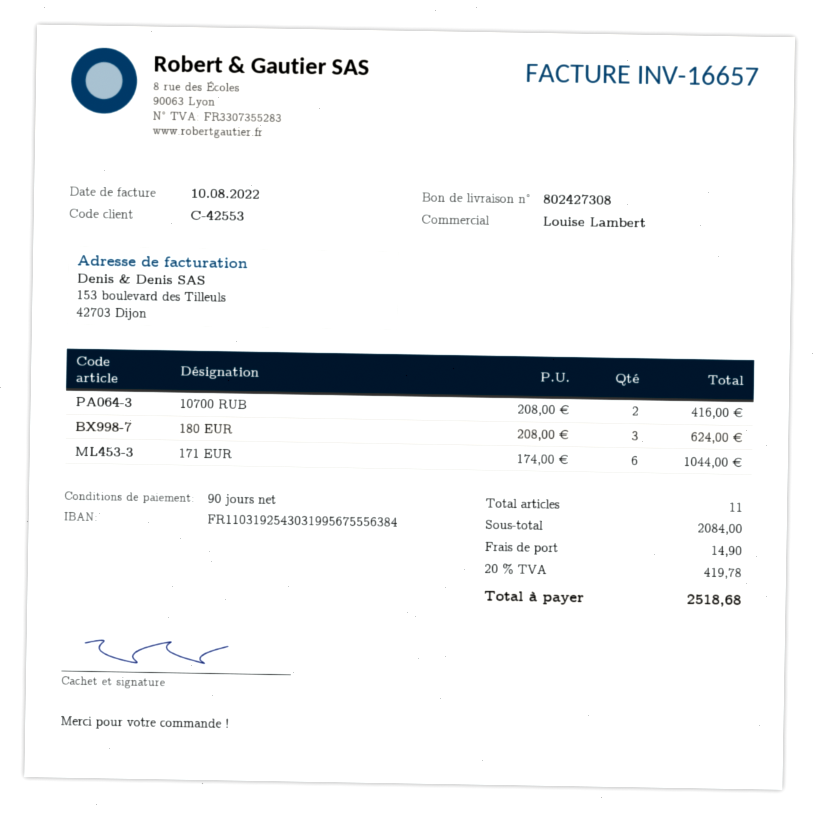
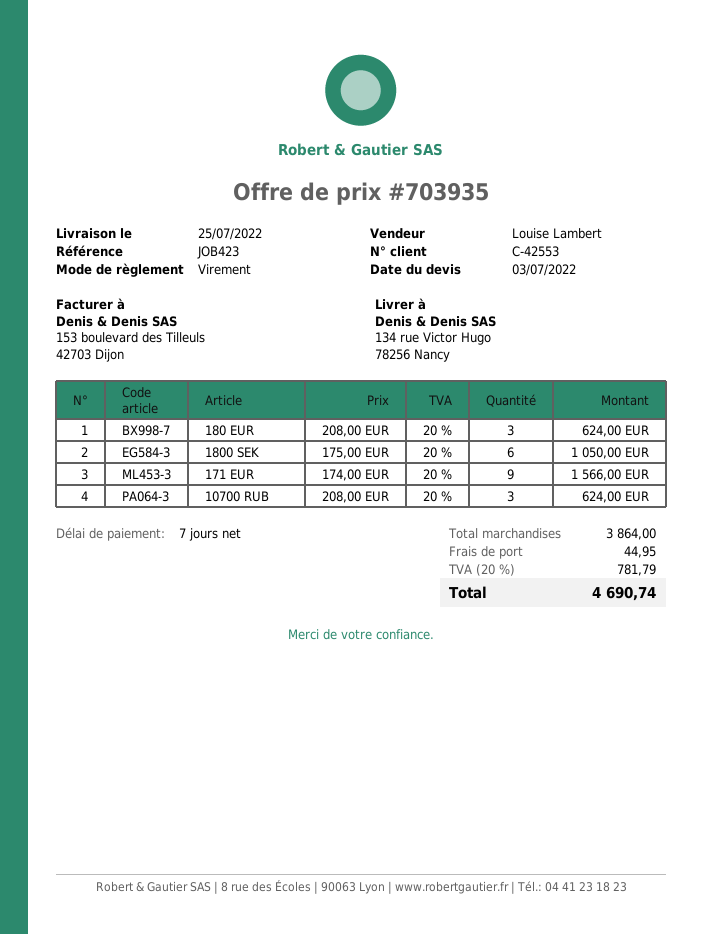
payment terms: 90 days -> 7 days
10700 RUB: 2 x 208.00 = 416.00 -> 3 x 208.00 = 624.00
171 EUR: 6 x 174.00 = 1044.00 -> 9 x 174.00 = 1566.00
1800 SEK: none -> 6 x 175.00 = 1050.00
subtotal: 2084.00 -> 3864.00
shipping: 14.90 -> 44.95
tax: 20% = 419.78 -> 20% = 781.79
total: 2518.68 -> 4690.74

